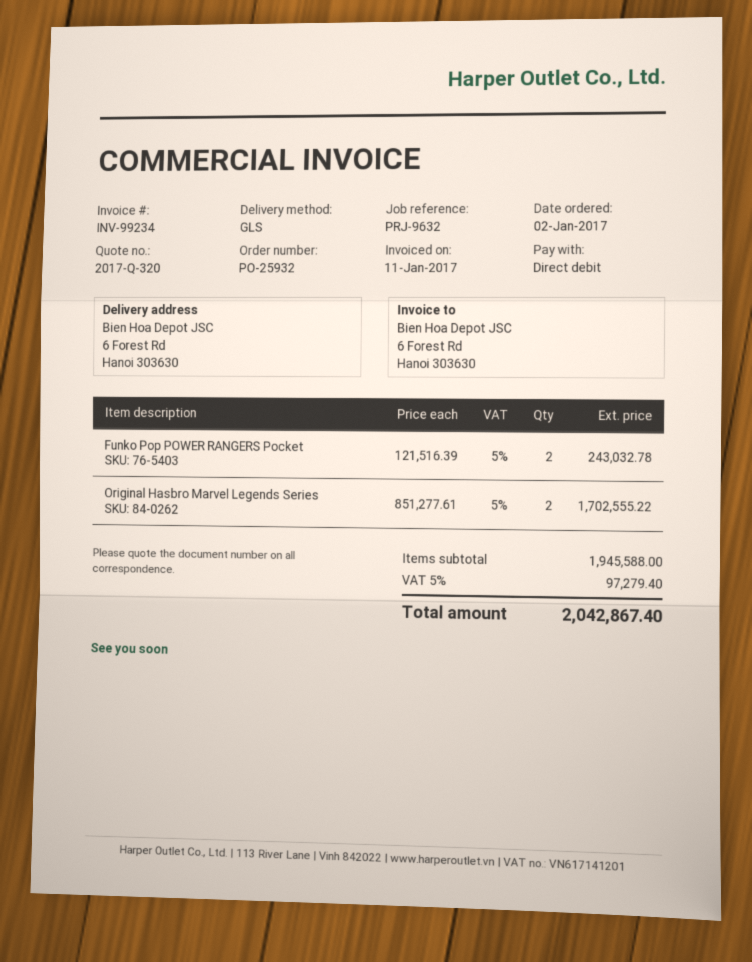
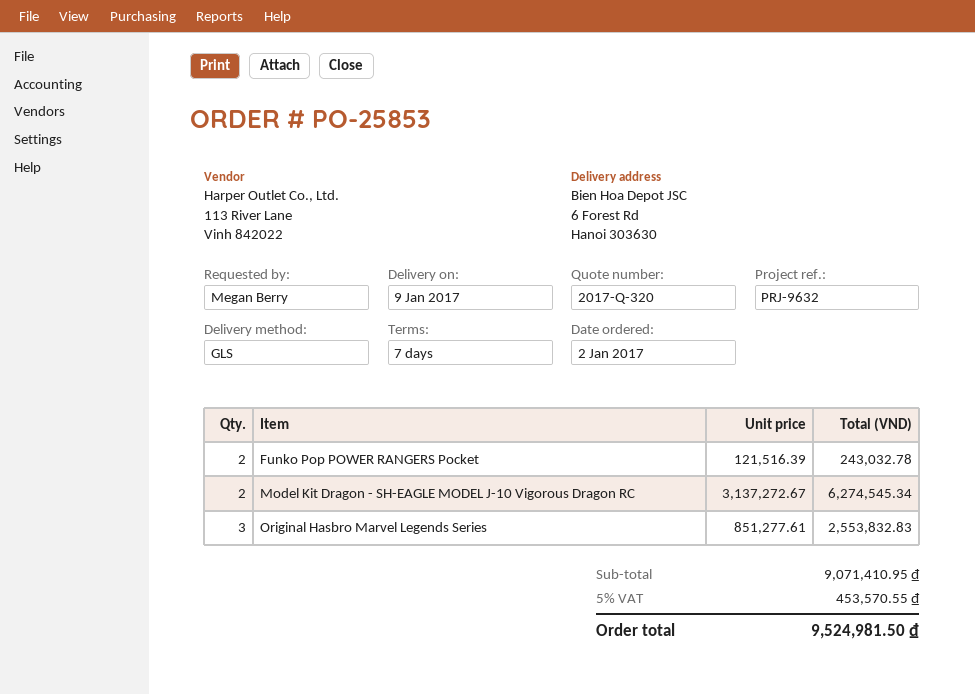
order number: PO-25932 -> PO-25853
Original Hasbro Marvel Legends Series: 2 x 851277.61 = 1702555.22 -> 3 x 851277.61 = 2553832.83
Model Kit Dragon - SH-EAGLE MODEL J-10 Vigorous Dragon RC: none -> 2 x 3137272.67 = 6274545.34
subtotal: 1945588.00 -> 9071410.95
tax: 5% = 97279.40 -> 5% = 453570.55
total: 2042867.40 -> 9524981.50

